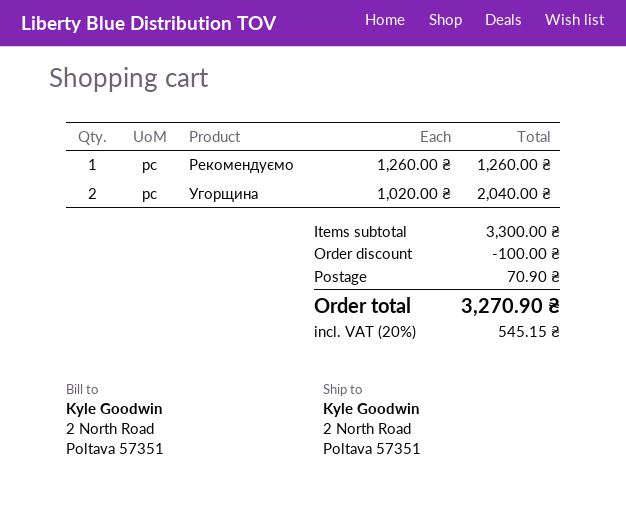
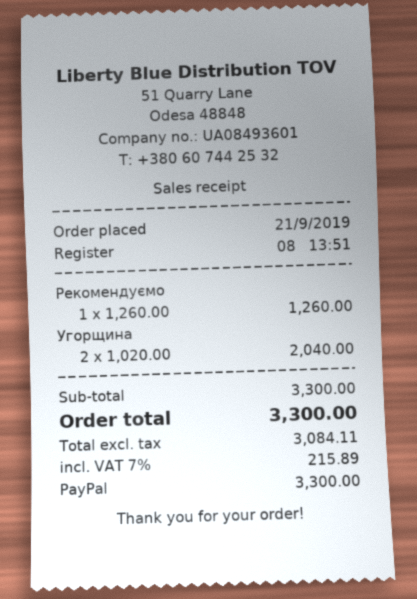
discount: 100.00 -> none
shipping: 70.90 -> none
tax: 20% = 545.15 -> 7% = 215.89
total: 3270.90 -> 3300.00

